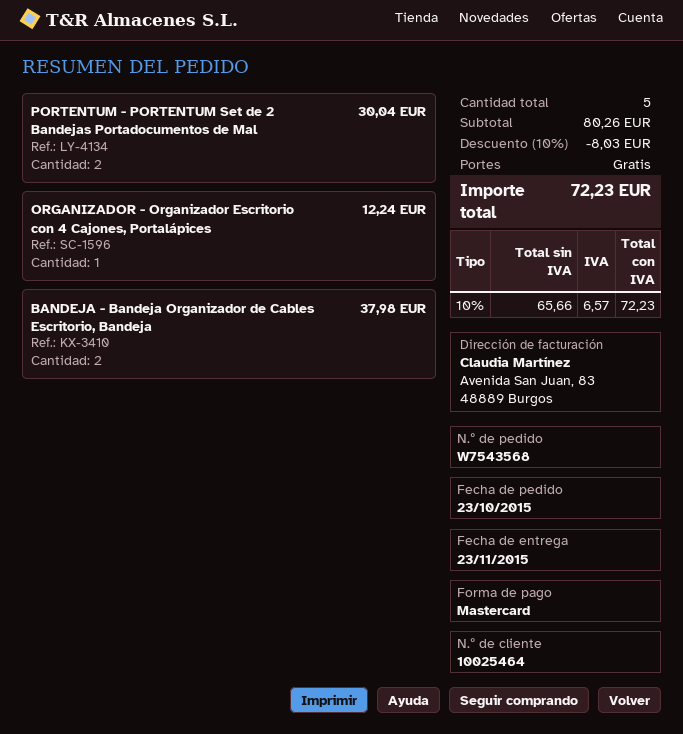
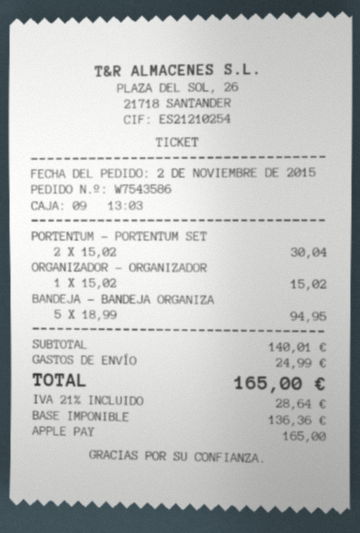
order number: W7543568 -> W7543586
order date: 2015-10-23 -> 2015-11-02
payment method: Mastercard -> Apple Pay
ORGANIZADOR - Organizador Escritorio con 4 Cajones, Portalápices: 1 for 12.24 -> 1 for 15.02
BANDEJA - Bandeja Organizador de Cables Escritorio, Bandeja: 2 for 37.98 -> 5 for 94.95
subtotal: 80.26 -> 140.01
discount: 10% = 8.03 -> none
shipping: 0.00 -> 24.99
net: 65.66 -> 136.36
tax: 10% = 6.57 -> 21% = 28.64
total: 72.23 -> 165.00

